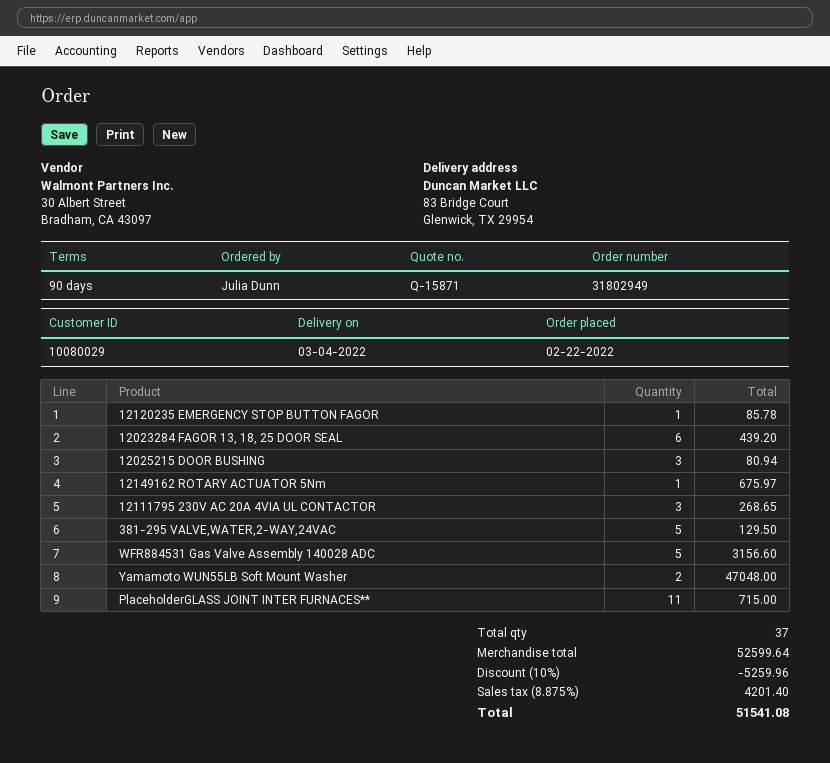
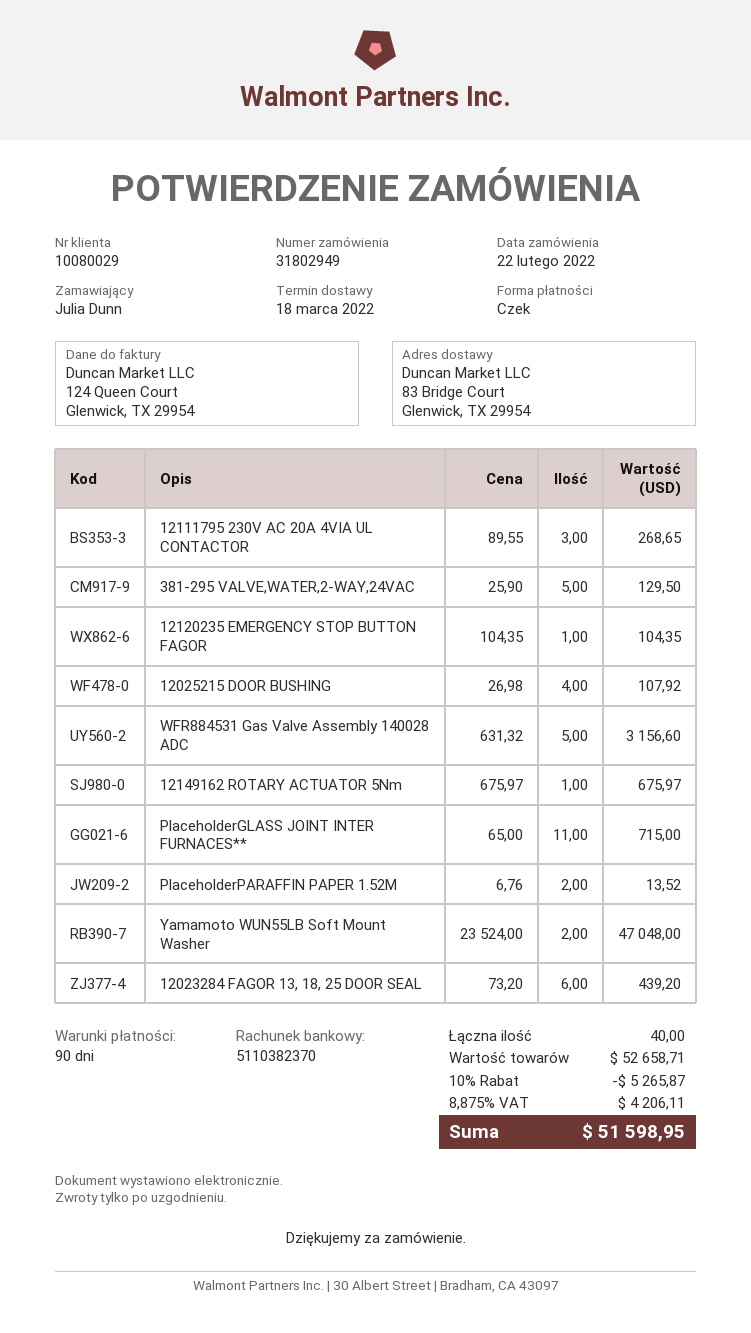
delivery date: 2022-03-04 -> 2022-03-18
12120235 EMERGENCY STOP BUTTON FAGOR: 1 for 85.78 -> 1 for 104.35
12025215 DOOR BUSHING: 3 for 80.94 -> 4 for 107.92
PlaceholderPARAFFIN PAPER 1.52M: none -> 2 for 13.52
total quantity: 37 -> 40
subtotal: 52599.64 -> 52658.71
discount: 10% = 5259.96 -> 10% = 5265.87
tax: 8.875% = 4201.40 -> 8.875% = 4206.11
total: 51541.08 -> 51598.95

